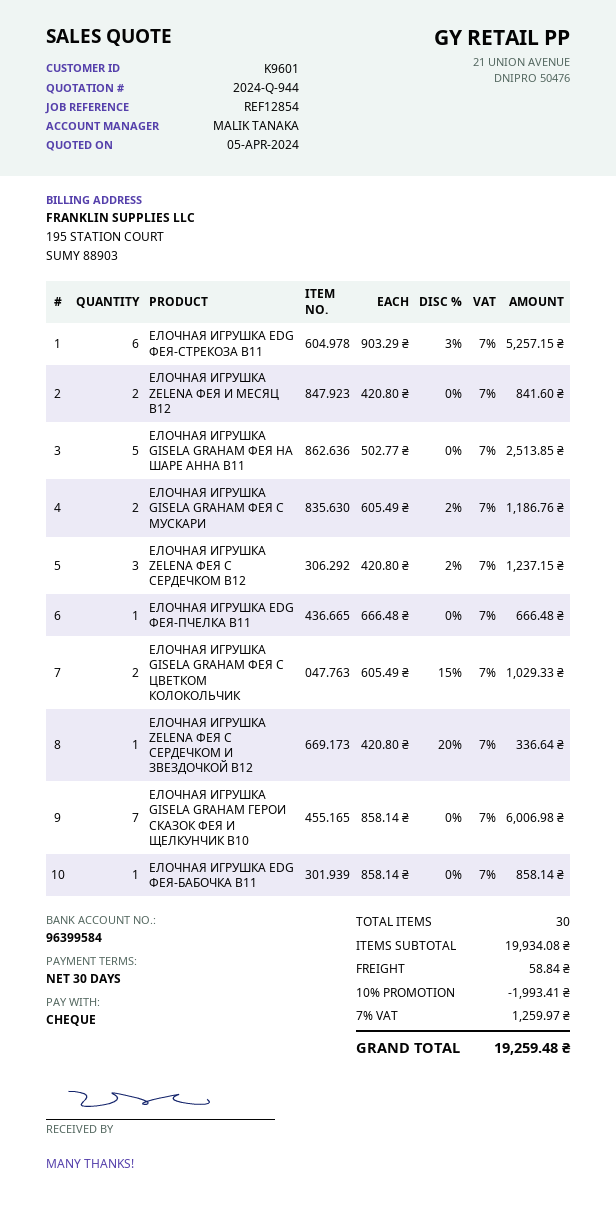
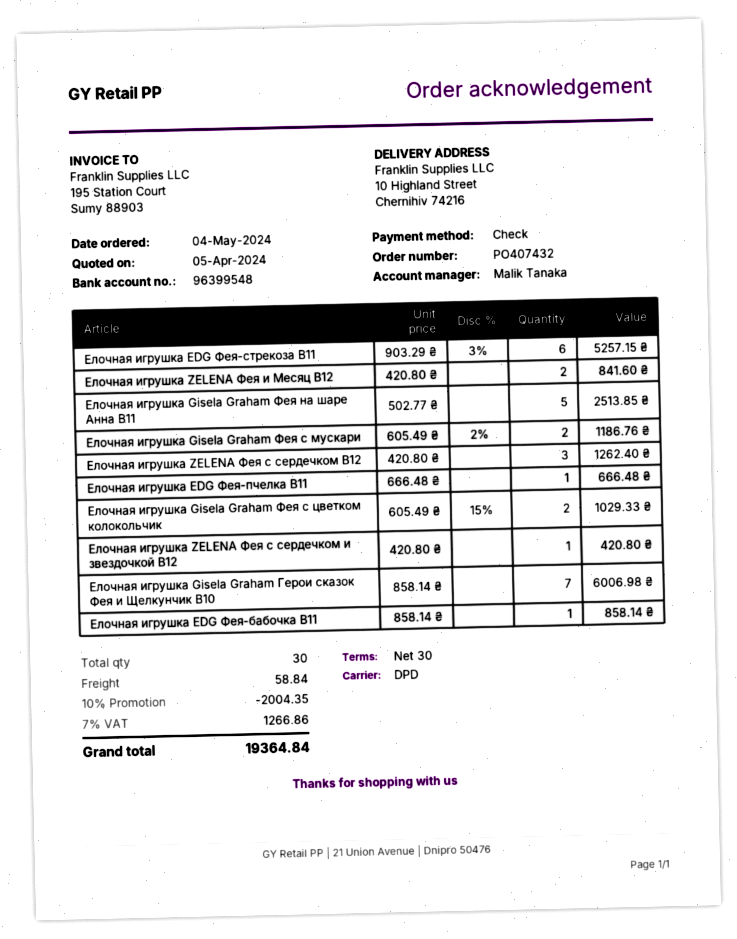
bank account: 96399584 -> 96399548
ЕЛОЧНАЯ ИГРУШКА ZELENA ФЕЯ С СЕРДЕЧКОМ В12: 3 x 420.80 - 2% = 1237.15 -> 3 x 420.80 = 1262.40
ЕЛОЧНАЯ ИГРУШКА ZELENA ФЕЯ С СЕРДЕЧКОМ И ЗВЕЗДОЧКОЙ В12: 1 x 420.80 - 20% = 336.64 -> 1 x 420.80 = 420.80
discount: 10% = 1993.41 -> 10% = 2004.35
tax: 7% = 1259.97 -> 7% = 1266.86
total: 19259.48 -> 19364.84

